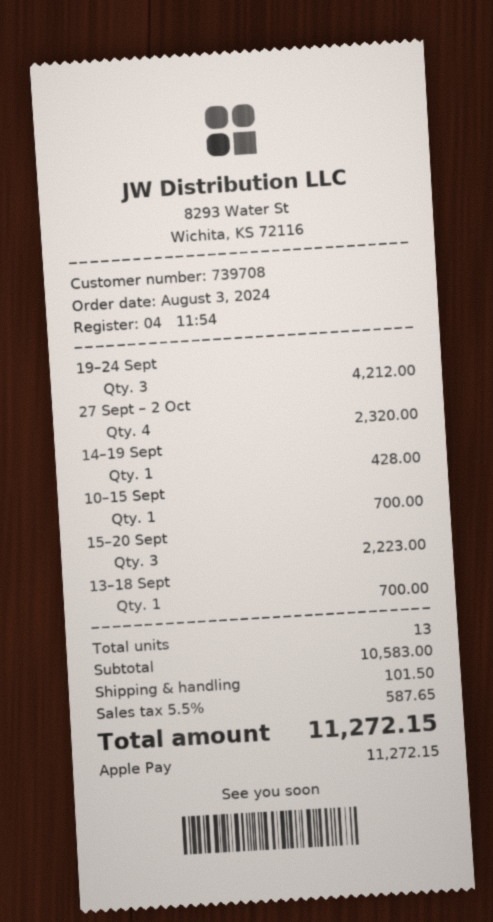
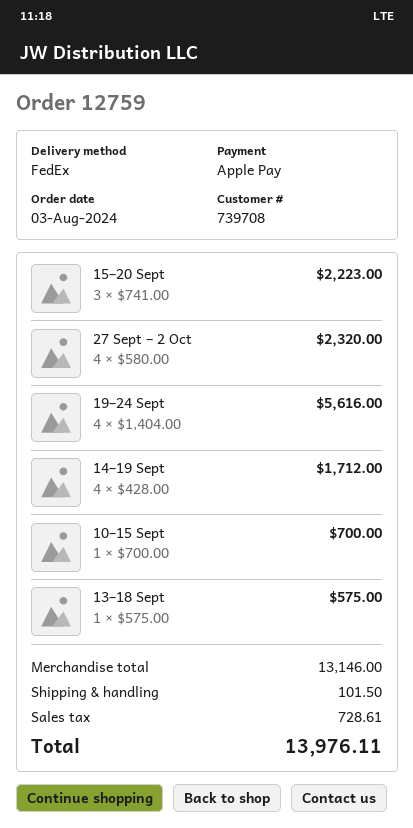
19–24 Sept: 3 for 4212.00 -> 4 for 5616.00
14–19 Sept: 1 for 428.00 -> 4 for 1712.00
13–18 Sept: 1 for 700.00 -> 1 for 575.00
subtotal: 10583.00 -> 13146.00
tax: 587.65 -> 728.61
total: 11272.15 -> 13976.11

